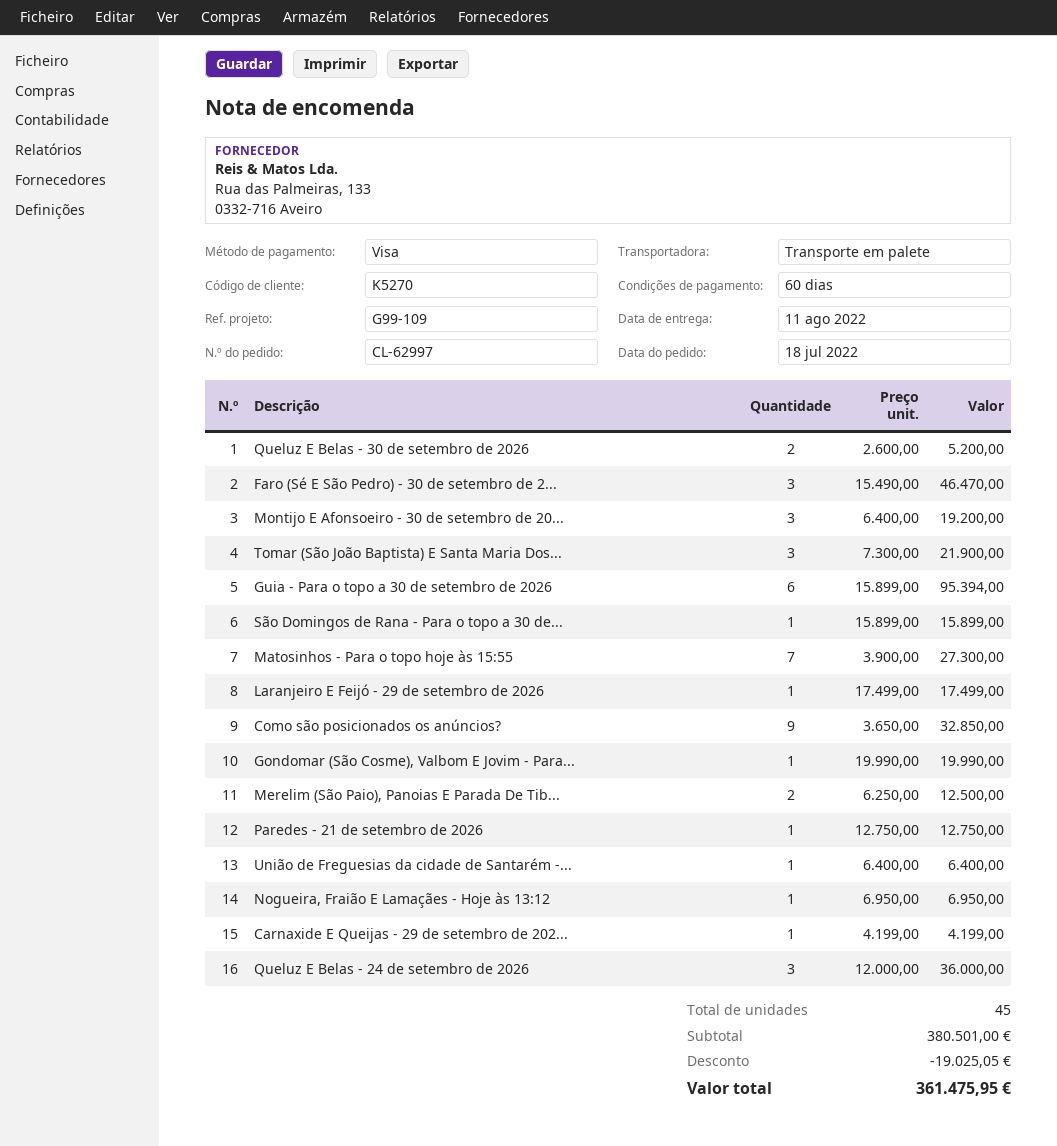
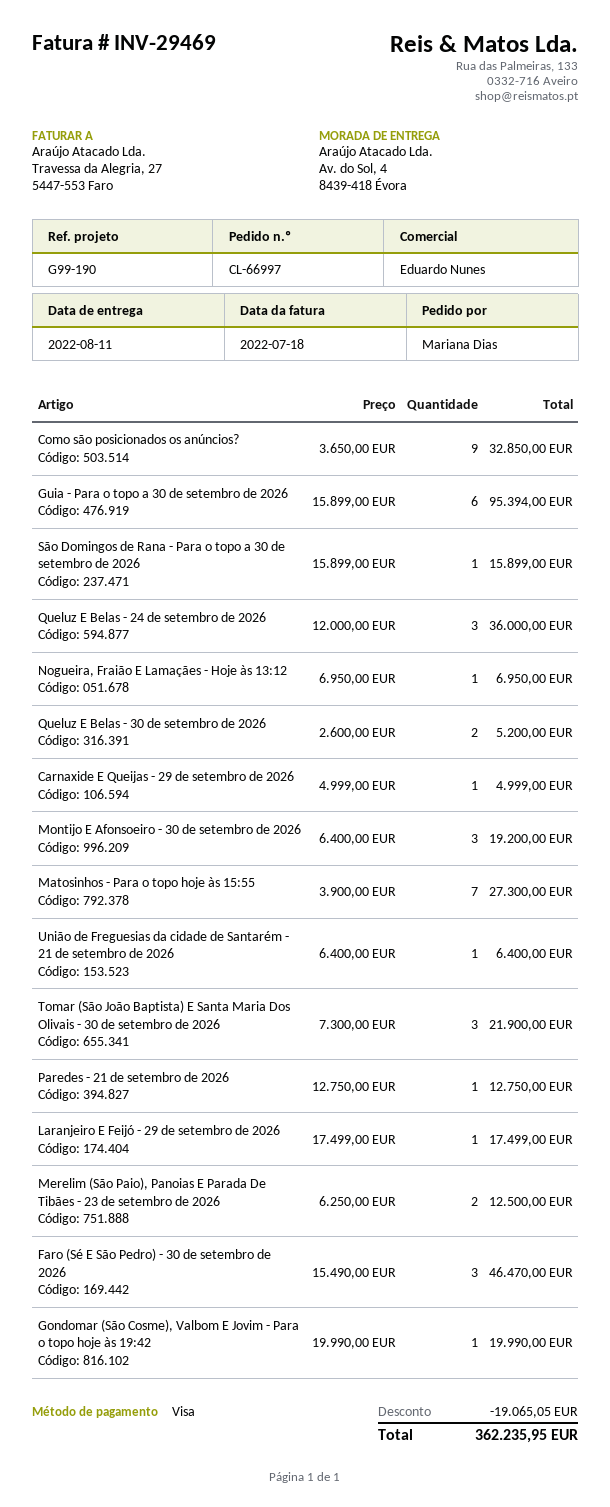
order number: CL-62997 -> CL-66997
reference: G99-109 -> G99-190
Carnaxide E Queijas - 29 de setembro de 202...: 1 x 4199.00 = 4199.00 -> 1 x 4999.00 = 4999.00
discount: 19025.05 -> 19065.05
total: 361475.95 -> 362235.95

